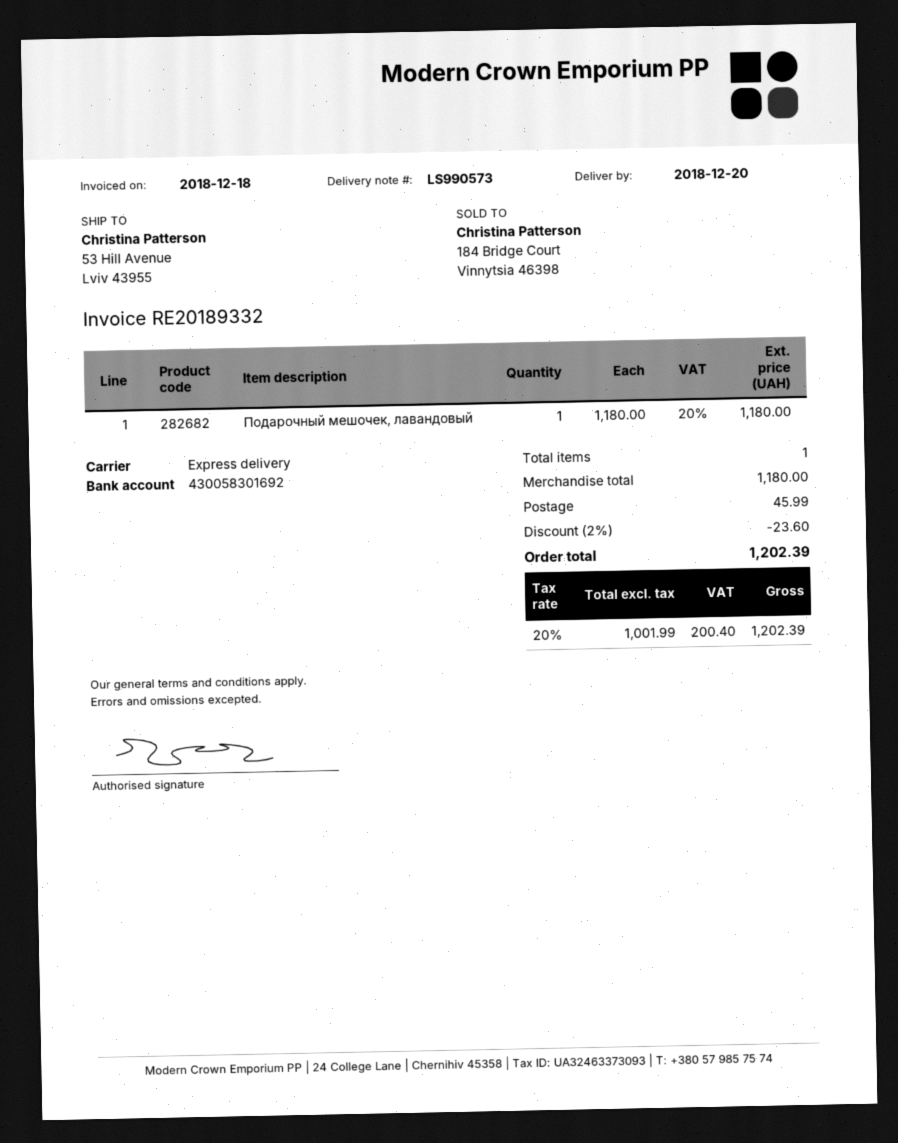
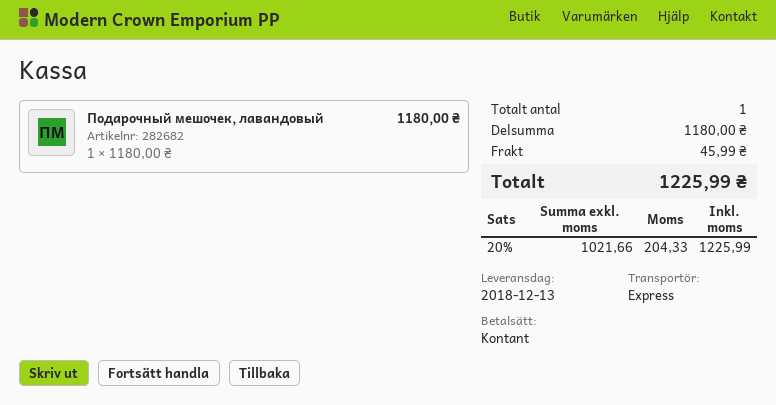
delivery date: 2018-12-20 -> 2018-12-13
discount: 2% = 23.60 -> none
net: 1001.99 -> 1021.66
tax: 20% = 200.40 -> 20% = 204.33
total: 1202.39 -> 1225.99

